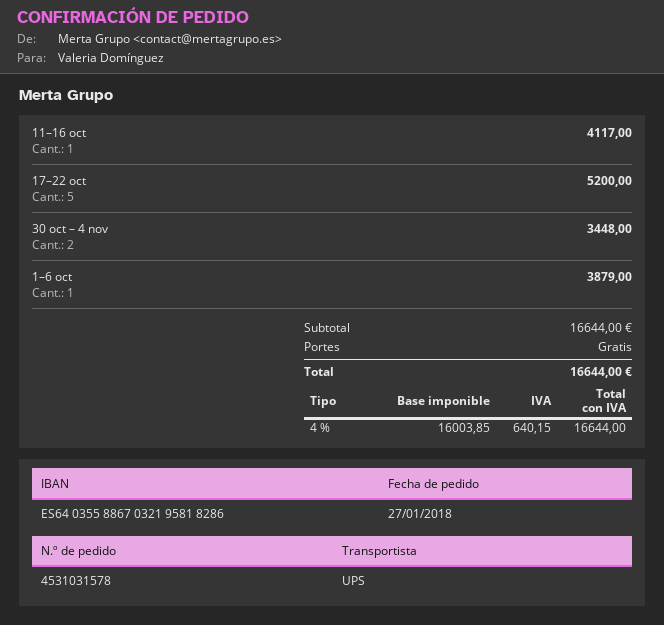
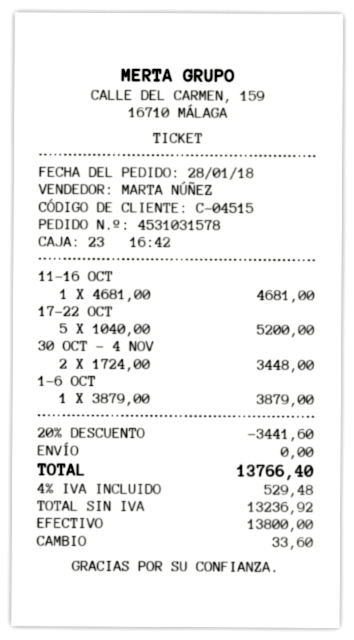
order date: 2018-01-27 -> 2018-01-28
11–16 oct: 1 for 4117.00 -> 1 for 4681.00
discount: none -> 20% = 3441.60
net: 16003.85 -> 13236.92
tax: 4% = 640.15 -> 4% = 529.48
total: 16644.00 -> 13766.40

